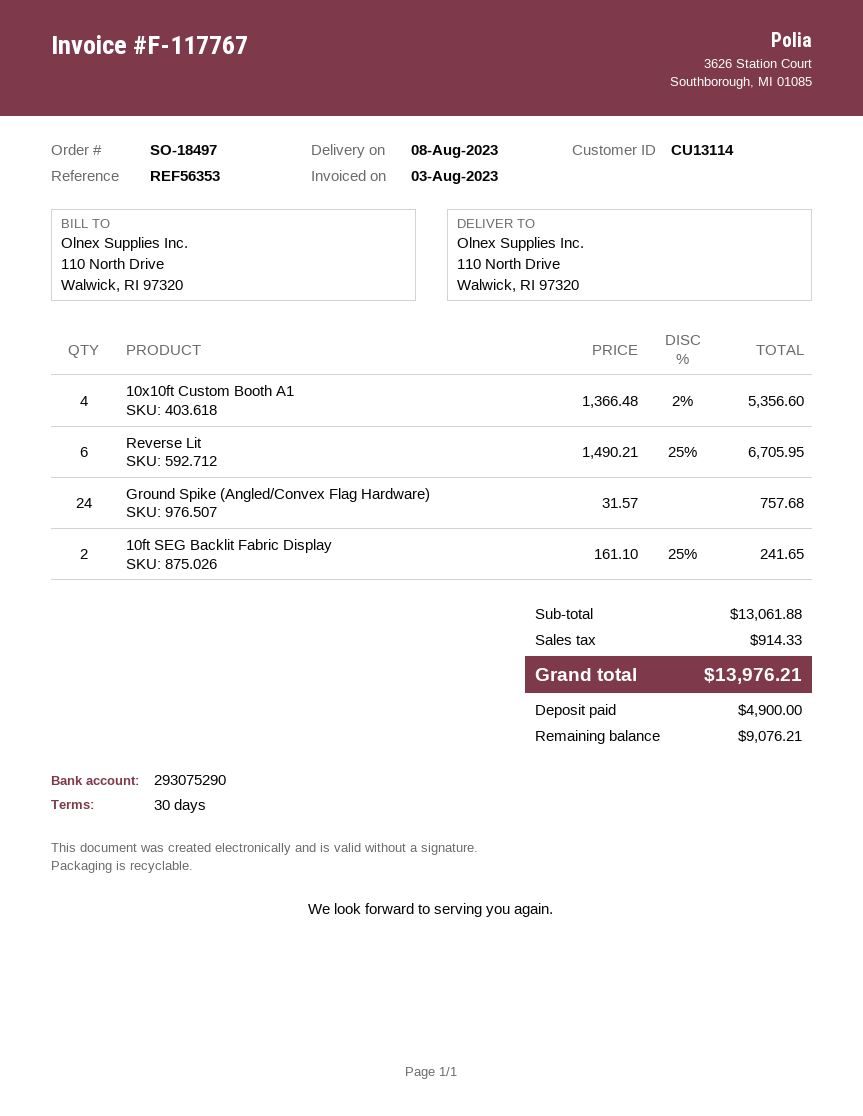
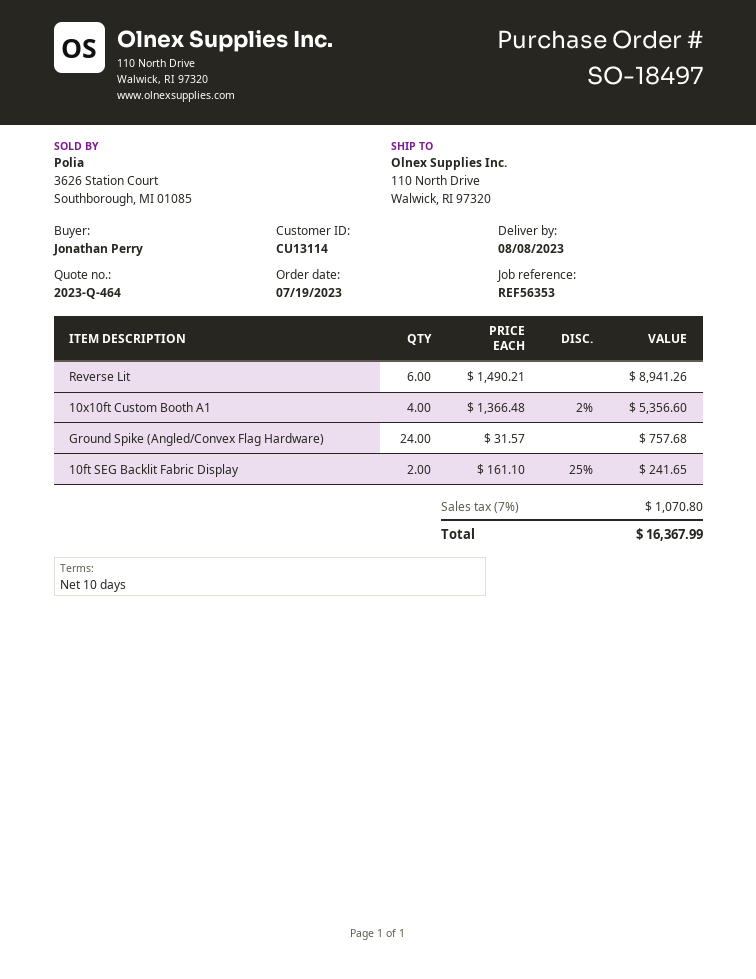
payment terms: 30 days -> 10 days
Reverse Lit: 6 x 1490.21 - 25% = 6705.95 -> 6 x 1490.21 = 8941.26
tax: 914.33 -> 1070.80
total: 13976.21 -> 16367.99

